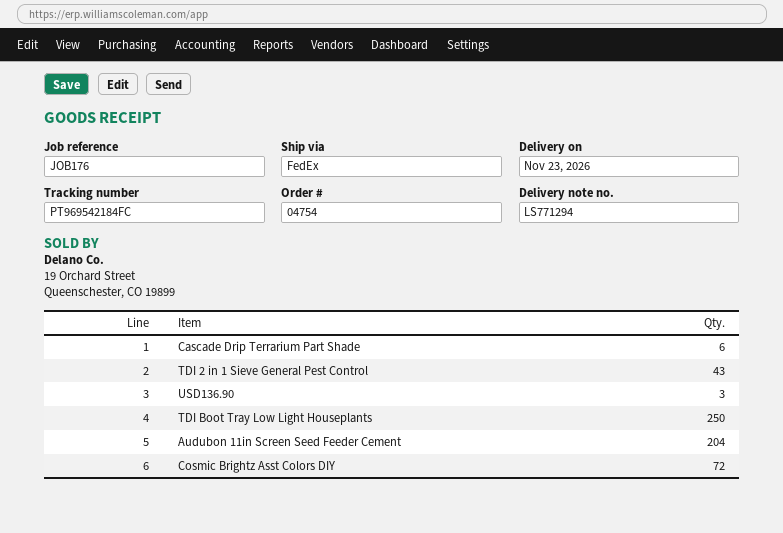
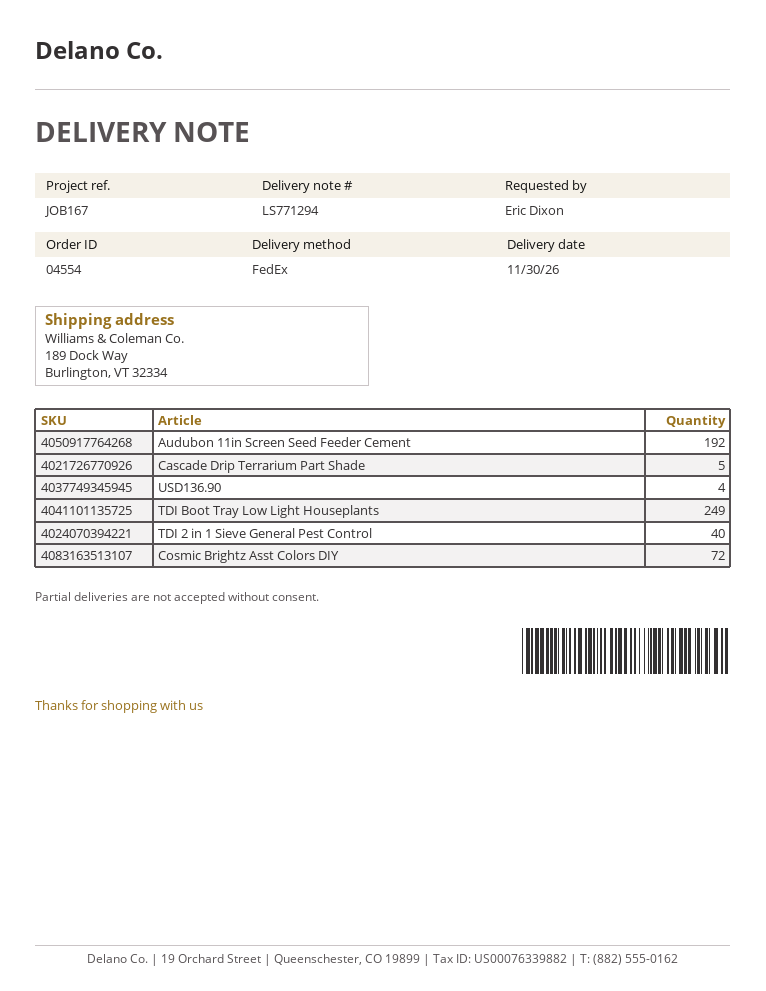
order number: 04754 -> 04554
delivery date: 2026-11-23 -> 2026-11-30
reference: JOB176 -> JOB167
Cascade Drip Terrarium Part Shade: 6 -> 5
TDI 2 in 1 Sieve General Pest Control: 43 -> 40
USD136.90: 3 -> 4
TDI Boot Tray Low Light Houseplants: 250 -> 249
Audubon 11in Screen Seed Feeder Cement: 204 -> 192

